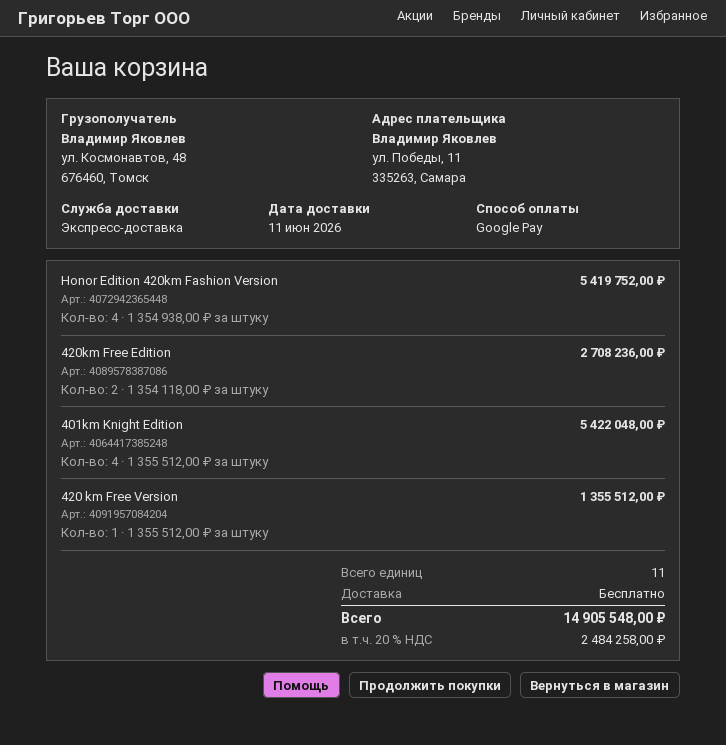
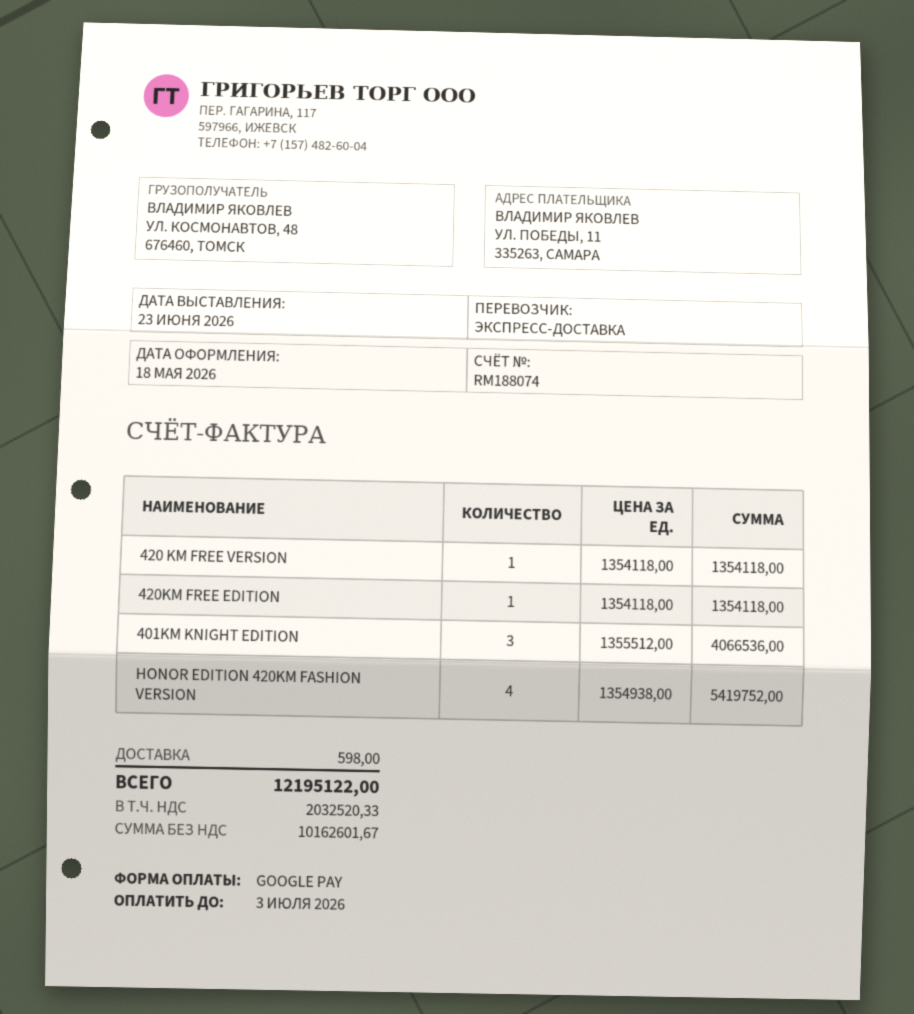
420km Free Edition: 2 x 1354118.00 = 2708236.00 -> 1 x 1354118.00 = 1354118.00
401km Knight Edition: 4 x 1355512.00 = 5422048.00 -> 3 x 1355512.00 = 4066536.00
420 km Free Version: 1 x 1355512.00 = 1355512.00 -> 1 x 1354118.00 = 1354118.00
shipping: 0.00 -> 598.00
tax: 2484258.00 -> 2032520.33
total: 14905548.00 -> 12195122.00

